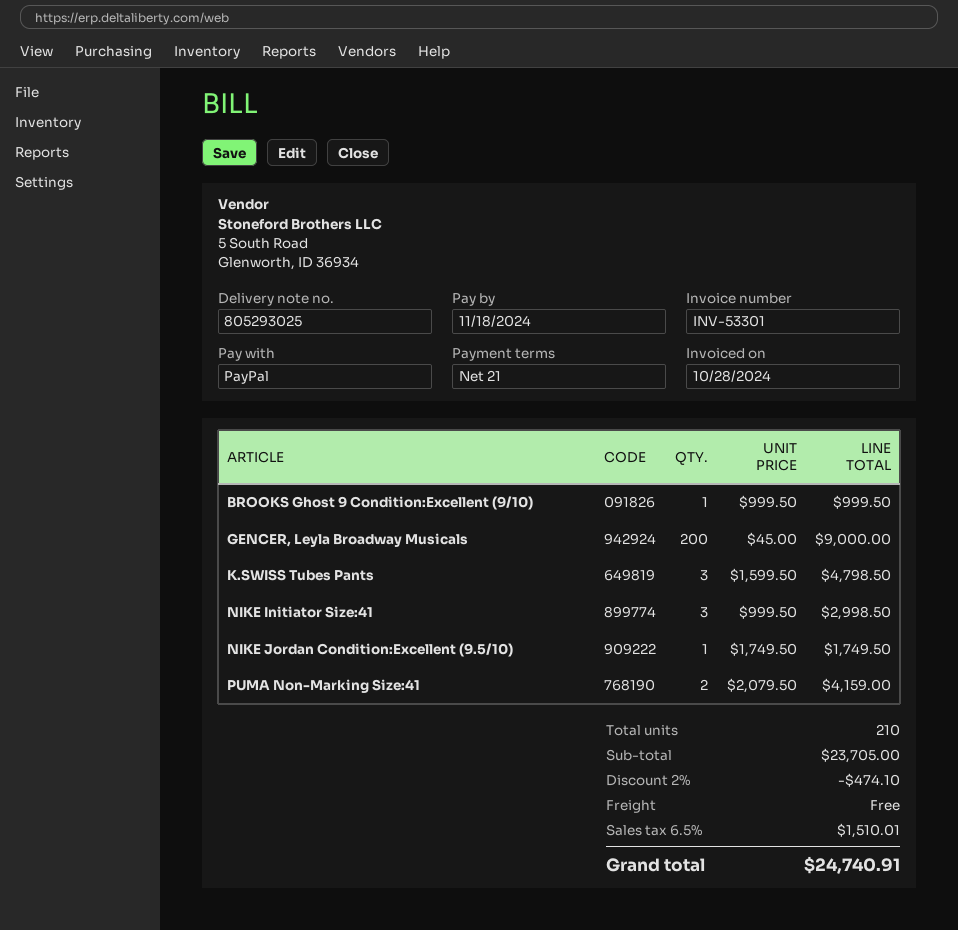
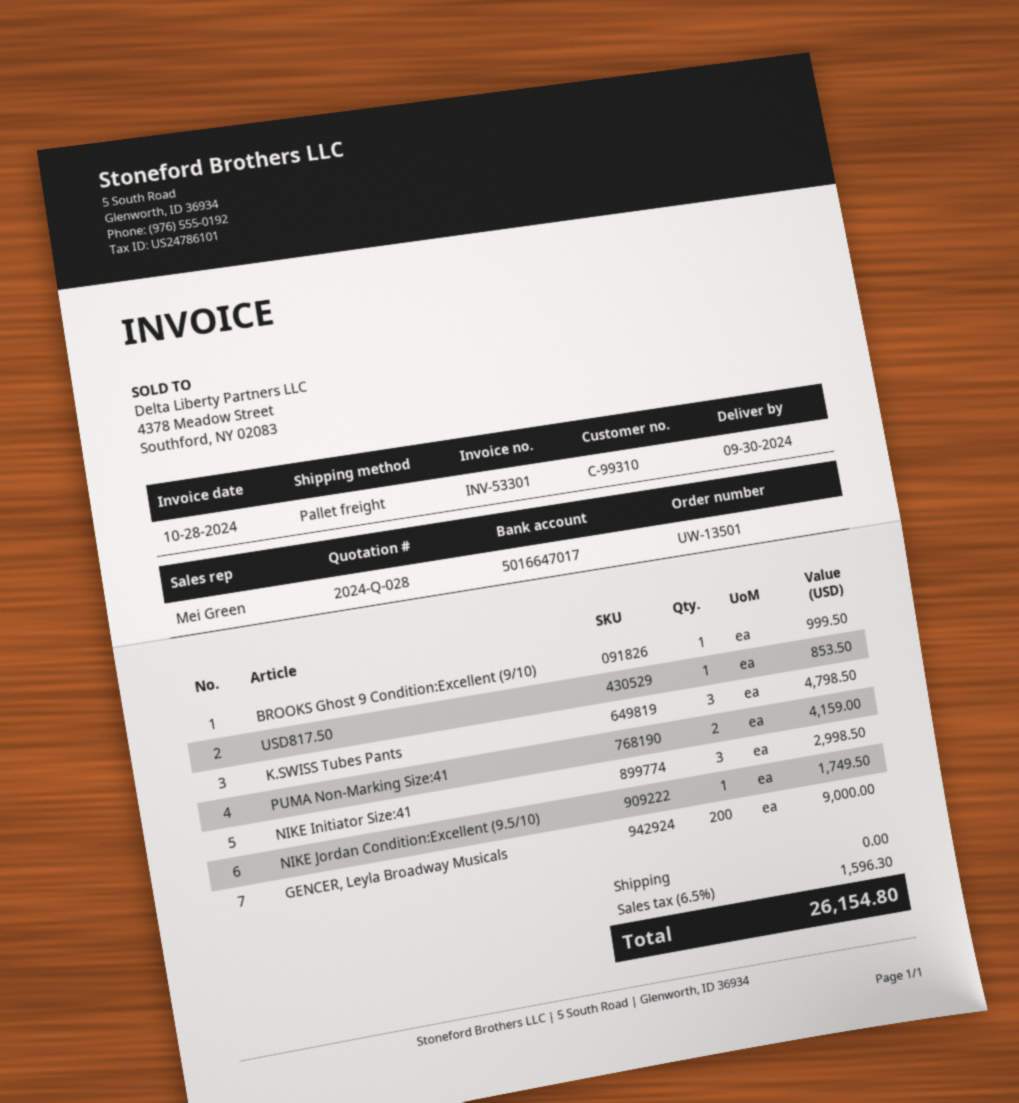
USD817.50: none -> 1 for 853.50
discount: 2% = 474.10 -> none
tax: 6.5% = 1510.01 -> 6.5% = 1596.30
total: 24740.91 -> 26154.80

